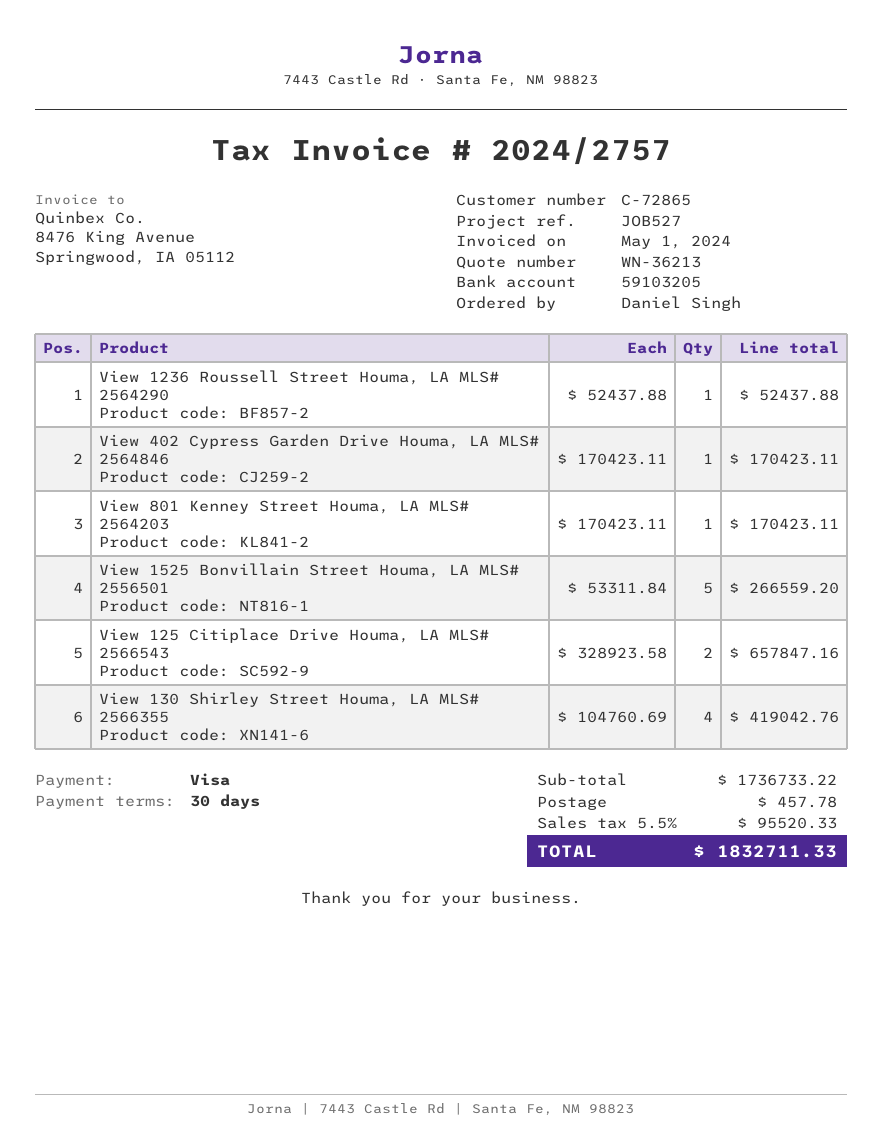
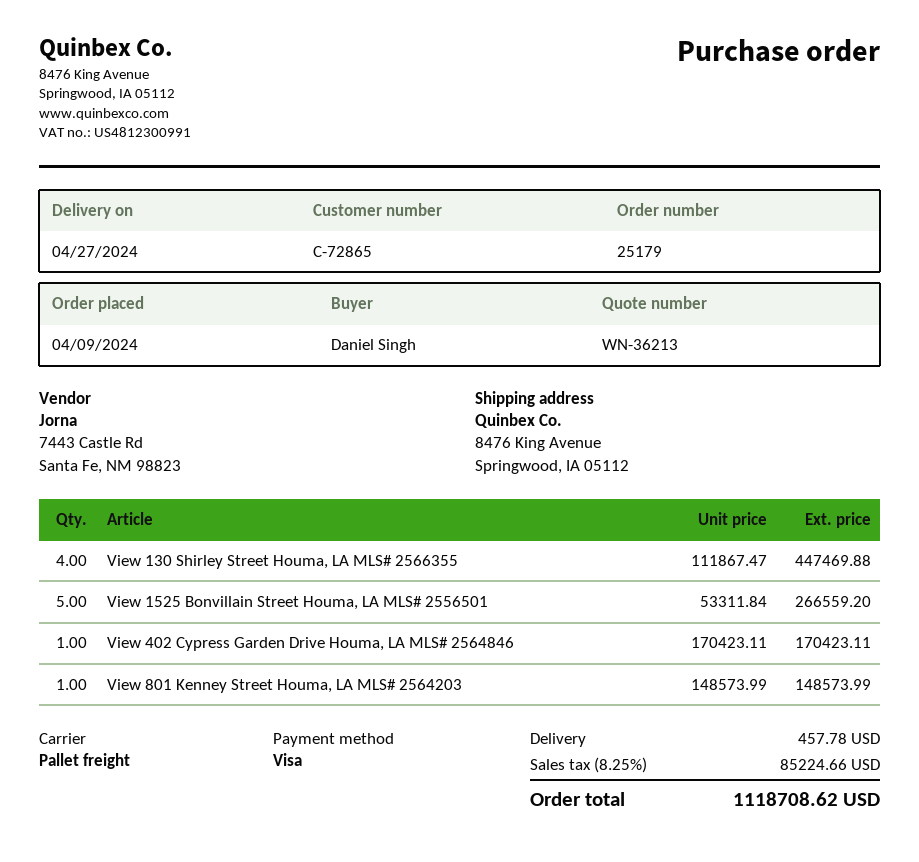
View 1236 Roussell Street Houma, LA MLS# 2564290: 1 x 52437.88 = 52437.88 -> none
View 801 Kenney Street Houma, LA MLS# 2564203: 1 x 170423.11 = 170423.11 -> 1 x 148573.99 = 148573.99
View 125 Citiplace Drive Houma, LA MLS# 2566543: 2 x 328923.58 = 657847.16 -> none
View 130 Shirley Street Houma, LA MLS# 2566355: 4 x 104760.69 = 419042.76 -> 4 x 111867.47 = 447469.88
tax: 5.5% = 95520.33 -> 8.25% = 85224.66
total: 1832711.33 -> 1118708.62

